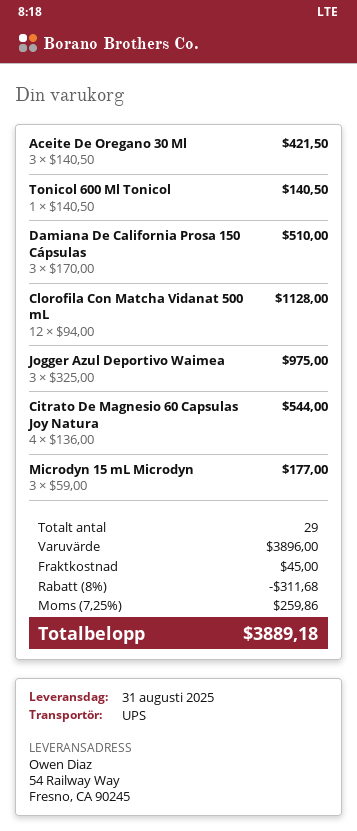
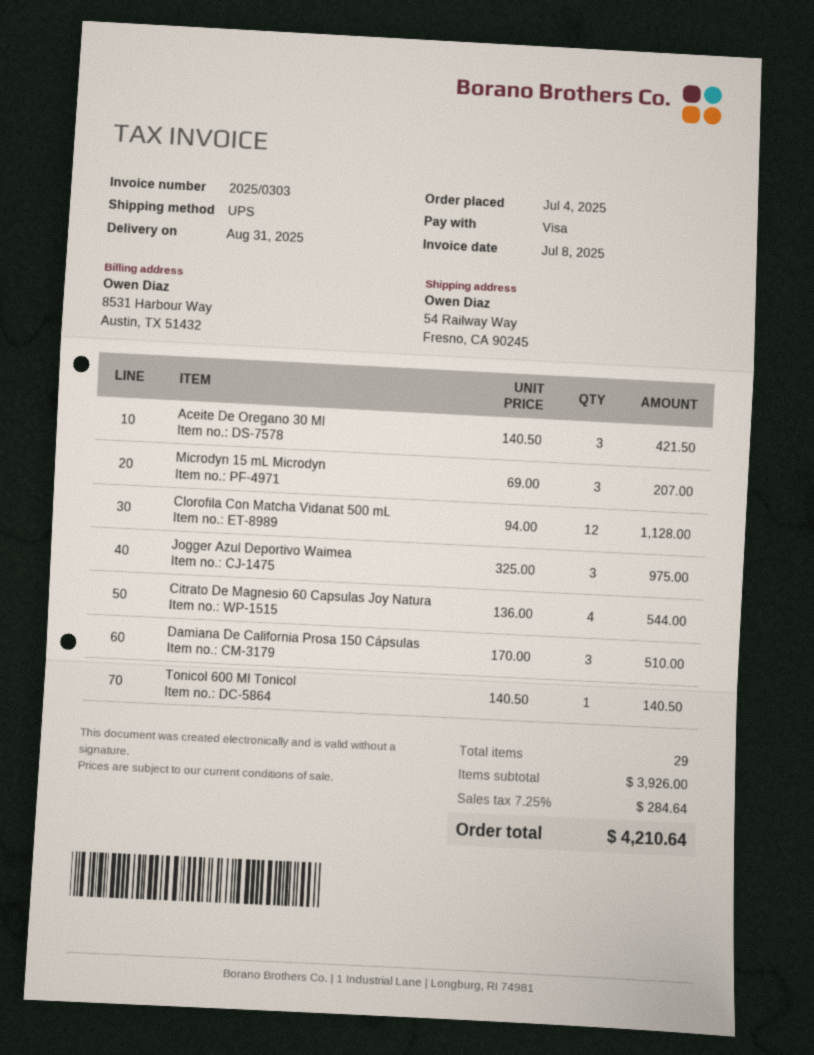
Microdyn 15 mL Microdyn: 3 x 59.00 = 177.00 -> 3 x 69.00 = 207.00
subtotal: 3896.00 -> 3926.00
discount: 8% = 311.68 -> none
shipping: 45.00 -> none
tax: 7.25% = 259.86 -> 7.25% = 284.64
total: 3889.18 -> 4210.64

